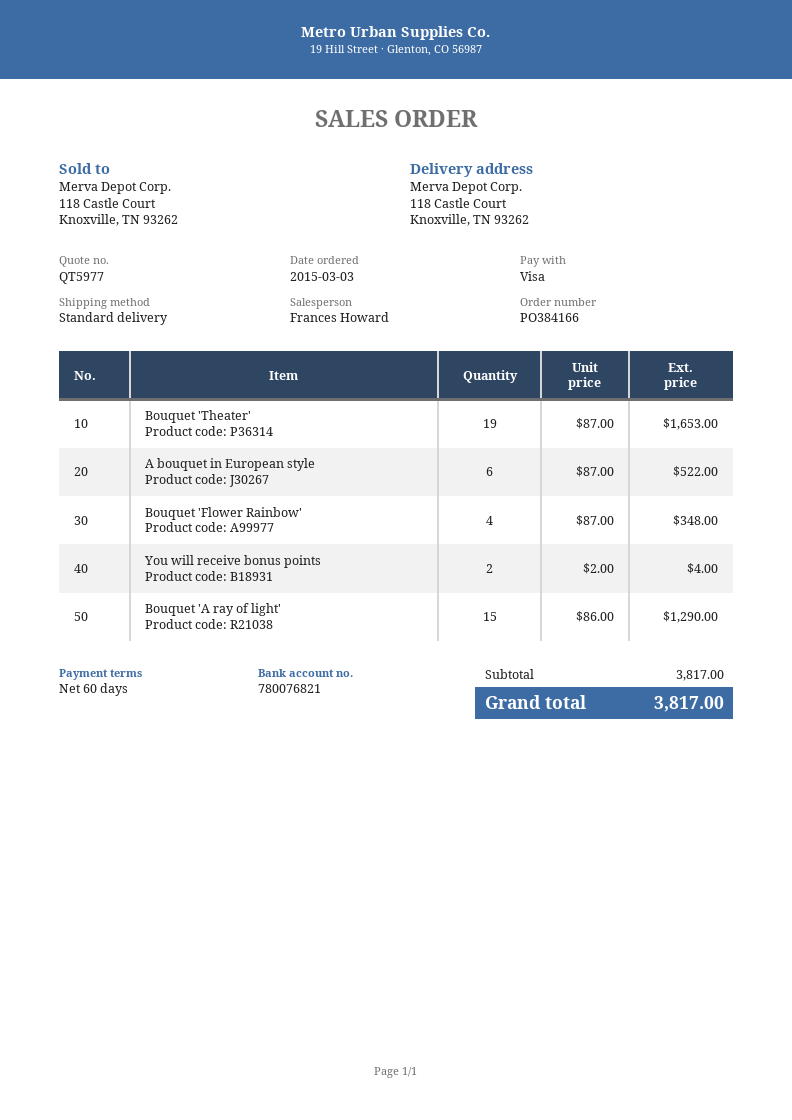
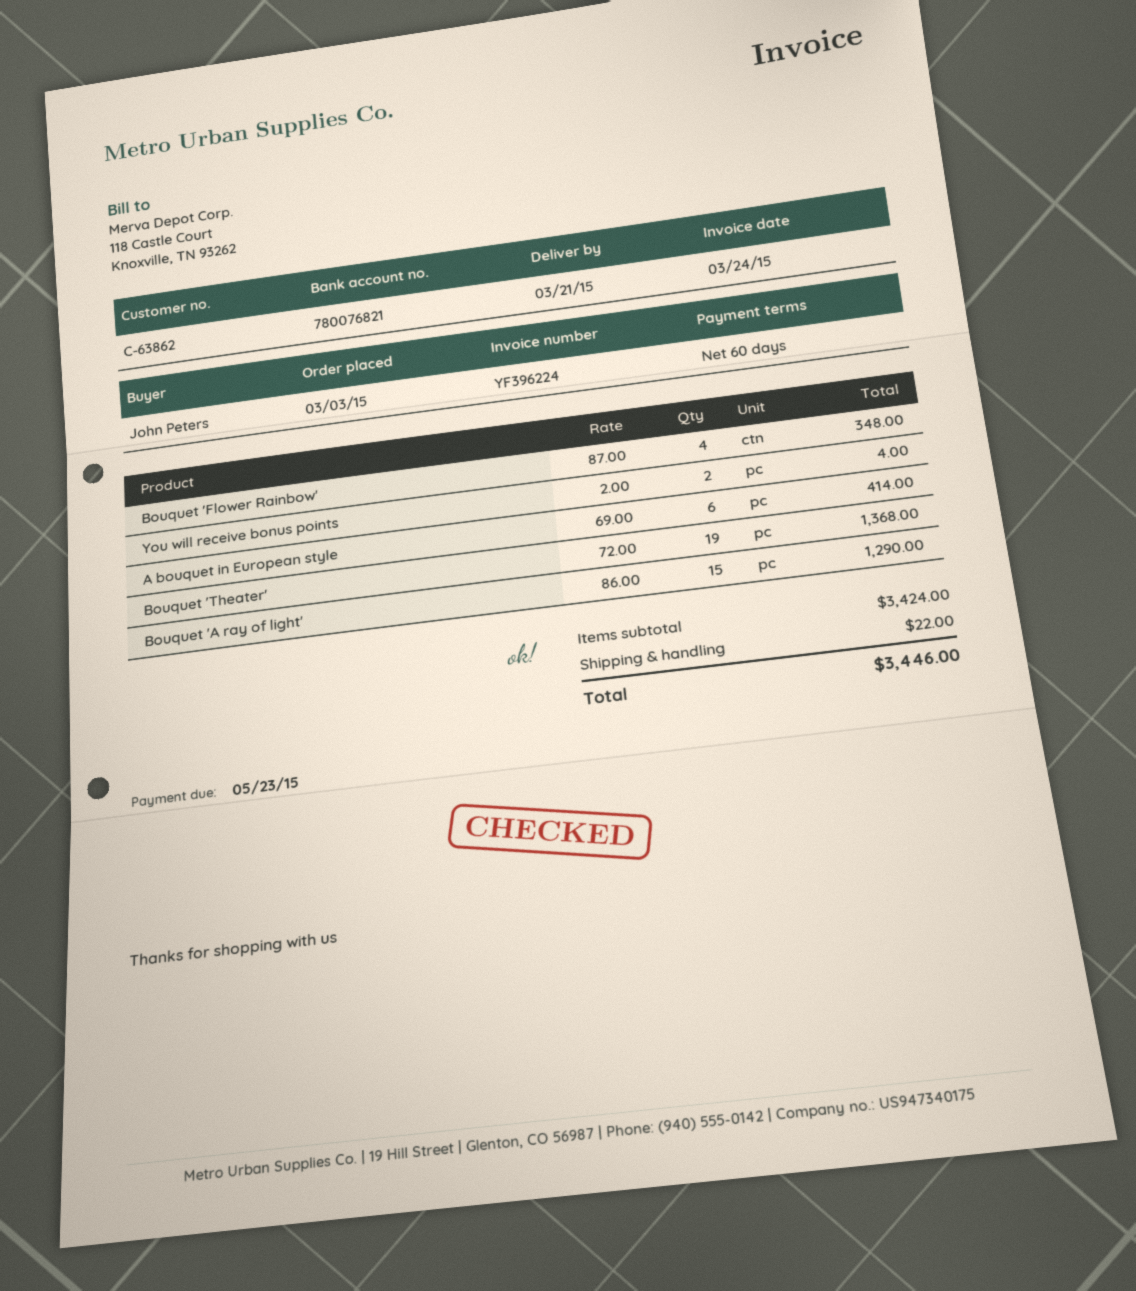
Bouquet 'Theater': 19 x 87.00 = 1653.00 -> 19 x 72.00 = 1368.00
A bouquet in European style: 6 x 87.00 = 522.00 -> 6 x 69.00 = 414.00
subtotal: 3817.00 -> 3424.00
shipping: none -> 22.00
total: 3817.00 -> 3446.00

